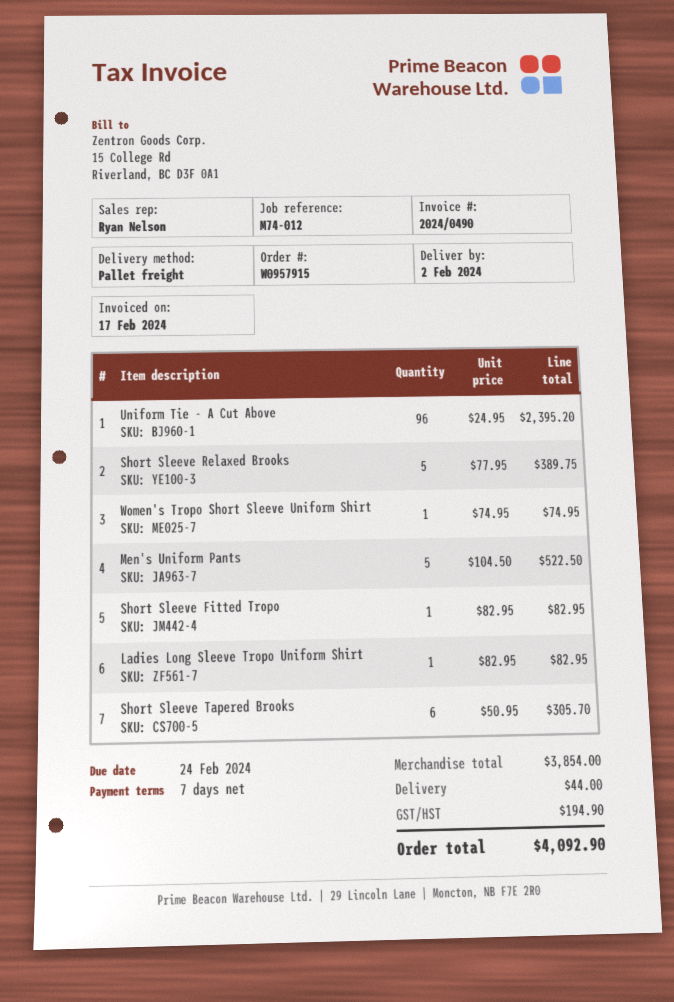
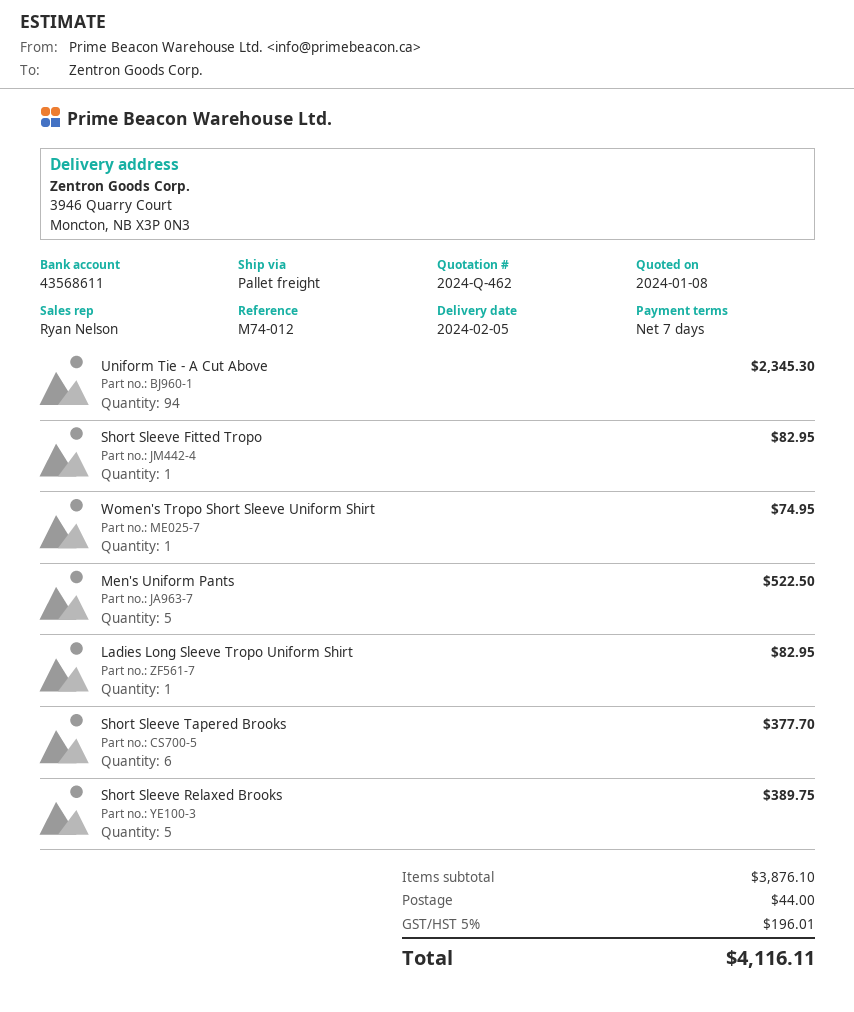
delivery date: 2024-02-02 -> 2024-02-05
Uniform Tie - A Cut Above: 96 for 2395.20 -> 94 for 2345.30
Short Sleeve Tapered Brooks: 6 for 305.70 -> 6 for 377.70
subtotal: 3854.00 -> 3876.10
tax: 194.90 -> 196.01
total: 4092.90 -> 4116.11

